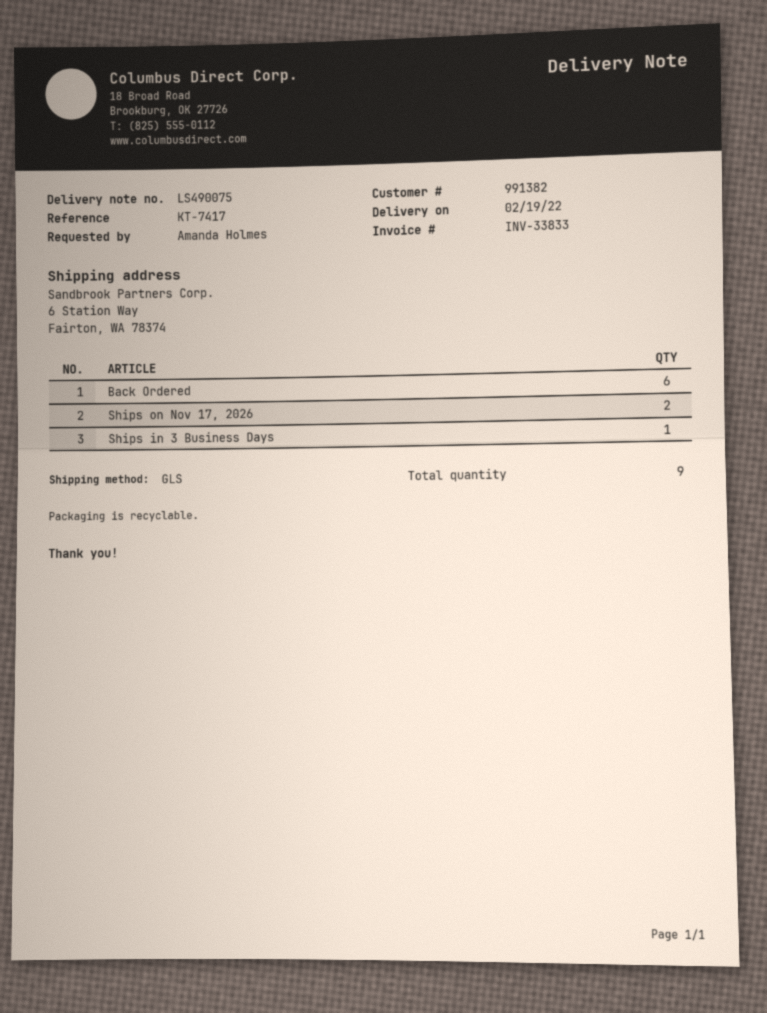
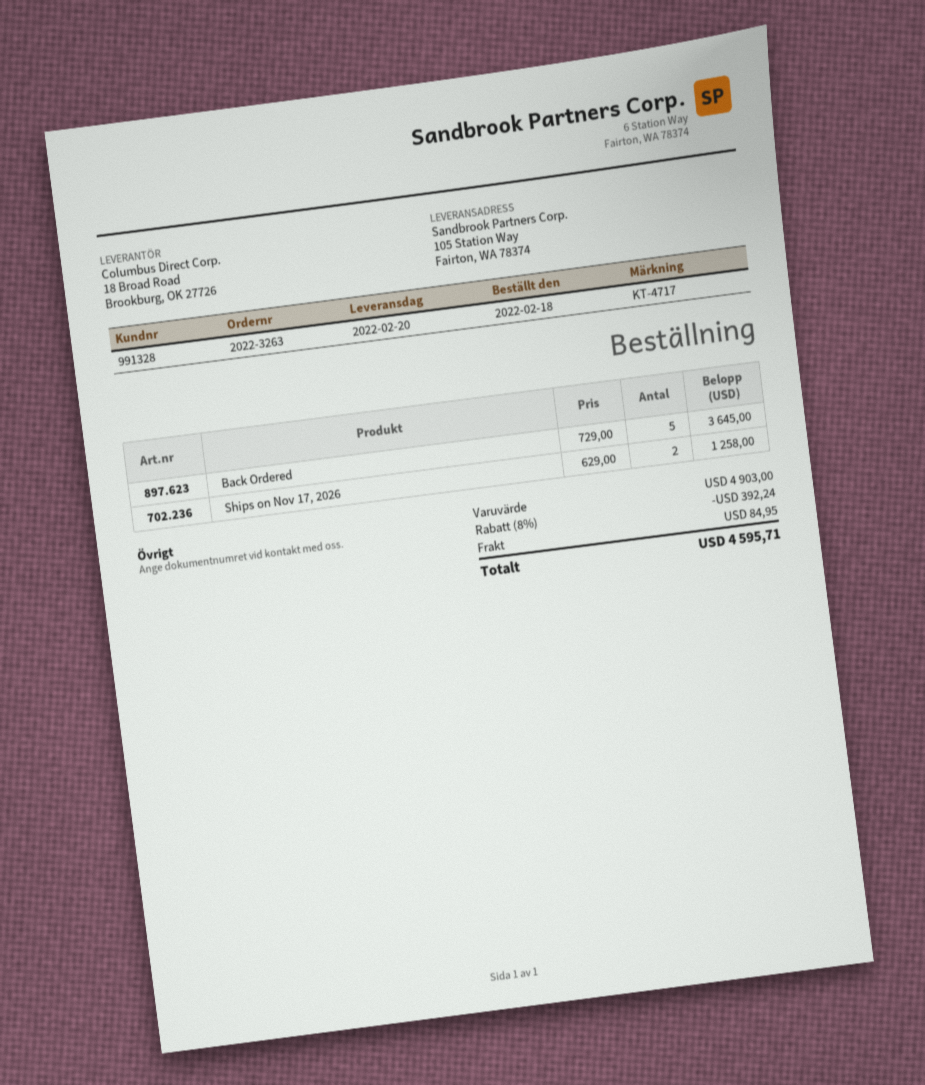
delivery date: 2022-02-19 -> 2022-02-20
customer number: 991382 -> 991328
reference: KT-7417 -> KT-4717
ship to: 6 Station Way, Fairton, WA 78374 -> 105 Station Way, Fairton, WA 78374
Back Ordered: 6 -> 5
Ships in 3 Business Days: 1 -> none

